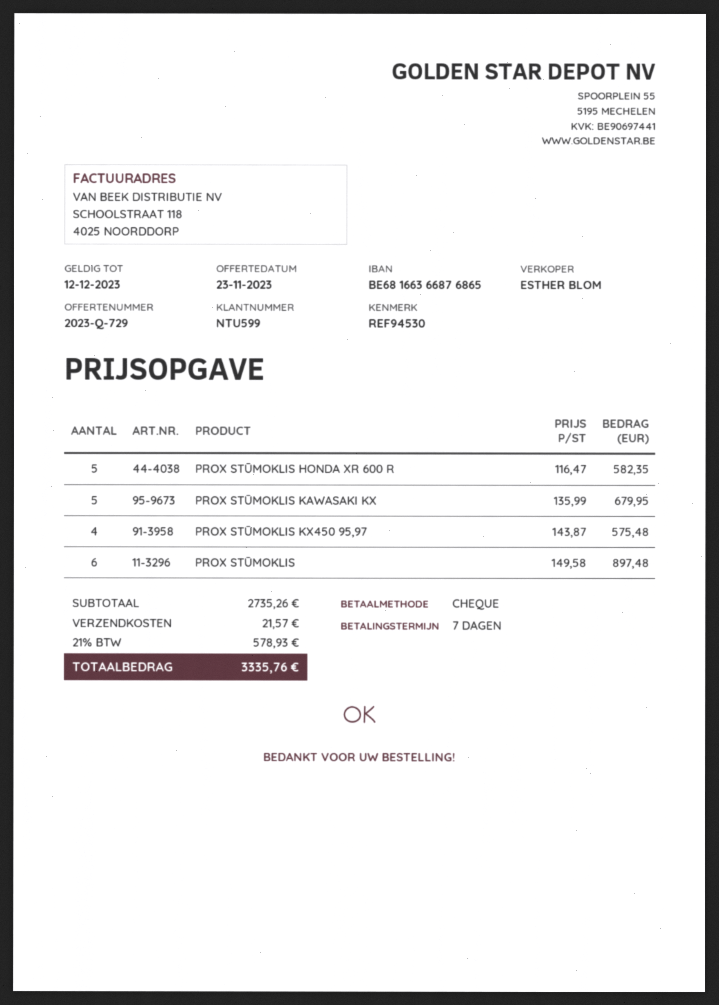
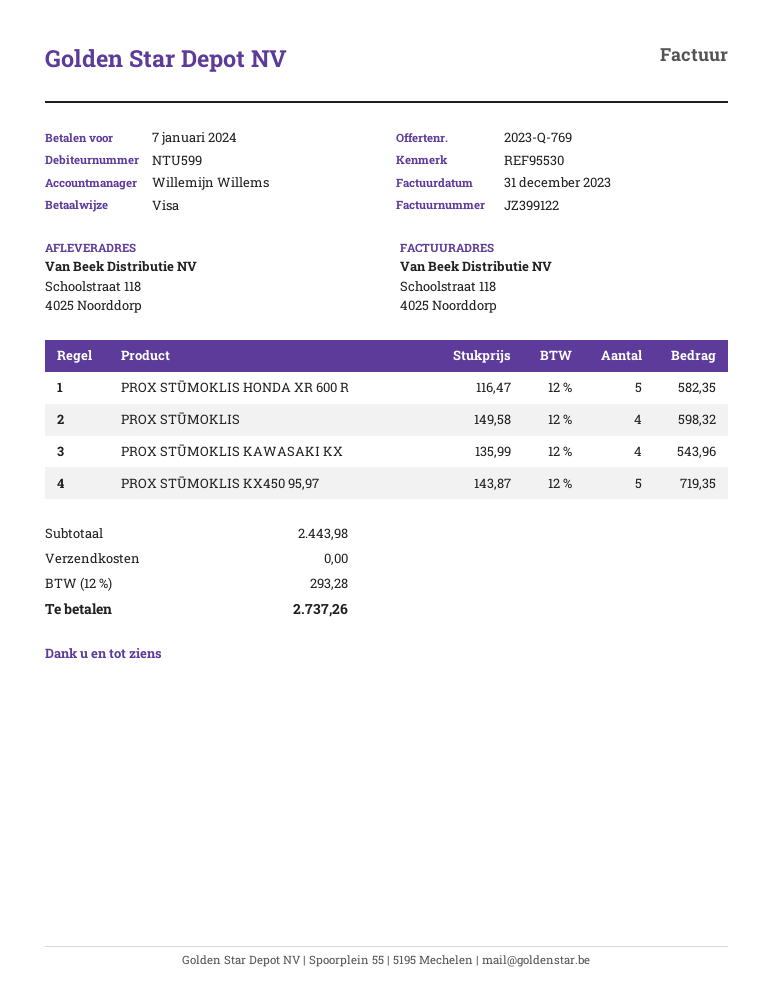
quote number: 2023-Q-729 -> 2023-Q-769
reference: REF94530 -> REF95530
sales rep: ESTHER BLOM -> Willemijn Willems
payment method: cheque -> Visa
PROX STŪMOKLIS KAWASAKI KX: 5 x 135.99 = 679.95 -> 4 x 135.99 = 543.96
PROX STŪMOKLIS KX450 95,97: 4 x 143.87 = 575.48 -> 5 x 143.87 = 719.35
PROX STŪMOKLIS: 6 x 149.58 = 897.48 -> 4 x 149.58 = 598.32
subtotal: 2735.26 -> 2443.98
shipping: 21.57 -> 0.00
tax: 21% = 578.93 -> 12% = 293.28
total: 3335.76 -> 2737.26

